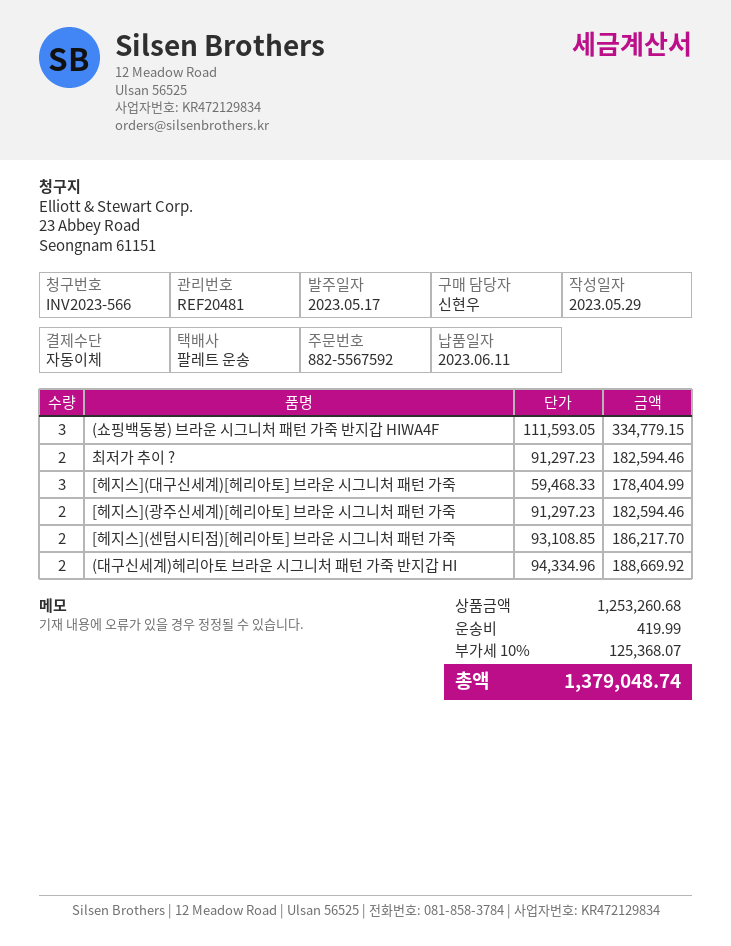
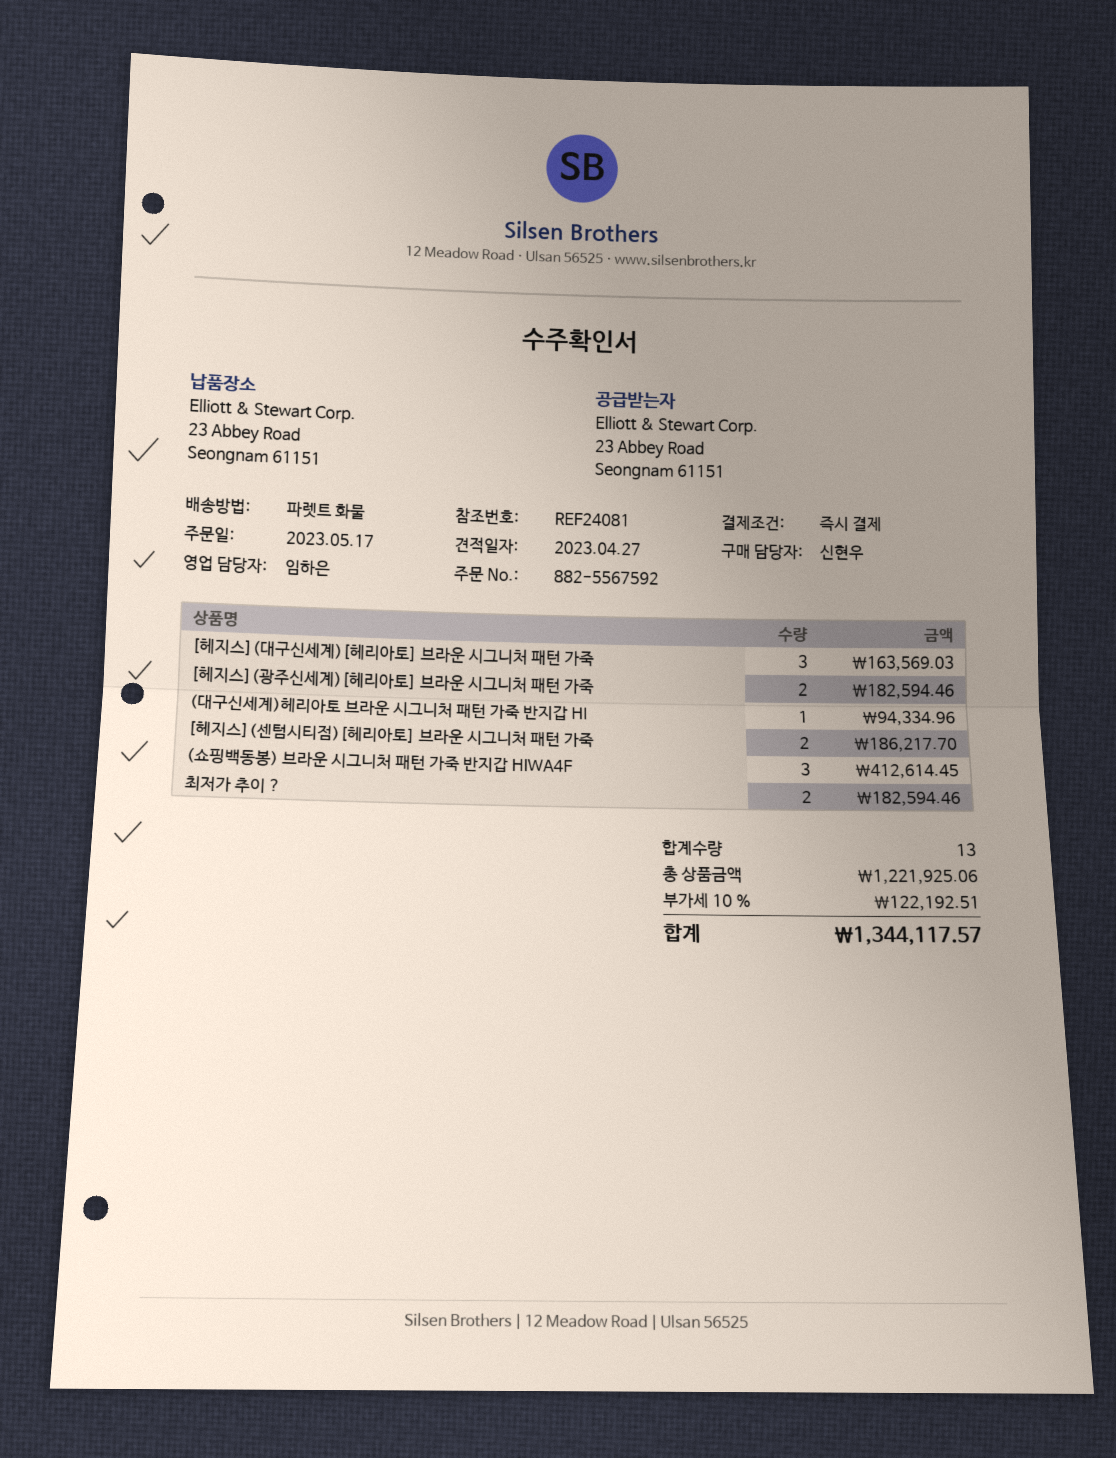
reference: REF20481 -> REF24081
(쇼핑백동봉) 브라운 시그니처 패턴 가죽 반지갑 HIWA4F: 3 for 334779.15 -> 3 for 412614.45
[헤지스](대구신세계)[헤리아토] 브라운 시그니처 패턴 가죽: 3 for 178404.99 -> 3 for 163569.03
(대구신세계)헤리아토 브라운 시그니처 패턴 가죽 반지갑 HI: 2 for 188669.92 -> 1 for 94334.96
subtotal: 1253260.68 -> 1221925.06
shipping: 419.99 -> none
tax: 10% = 125368.07 -> 10% = 122192.51
total: 1379048.74 -> 1344117.57

